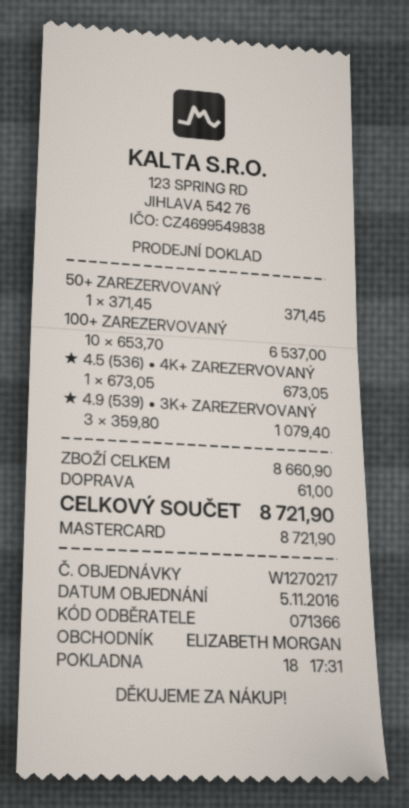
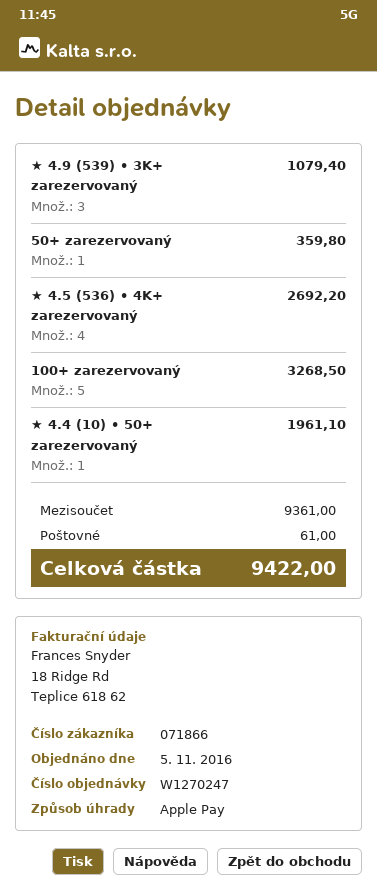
order number: W1270217 -> W1270247
customer number: 071366 -> 071866
payment method: Mastercard -> Apple Pay
50+ ZAREZERVOVANÝ: 1 for 371.45 -> 1 for 359.80
100+ ZAREZERVOVANÝ: 10 for 6537.00 -> 5 for 3268.50
★ 4.5 (536) • 4K+ ZAREZERVOVANÝ: 1 for 673.05 -> 4 for 2692.20
★ 4.4 (10) • 50+ zarezervovaný: none -> 1 for 1961.10
subtotal: 8660.90 -> 9361.00
total: 8721.90 -> 9422.00

